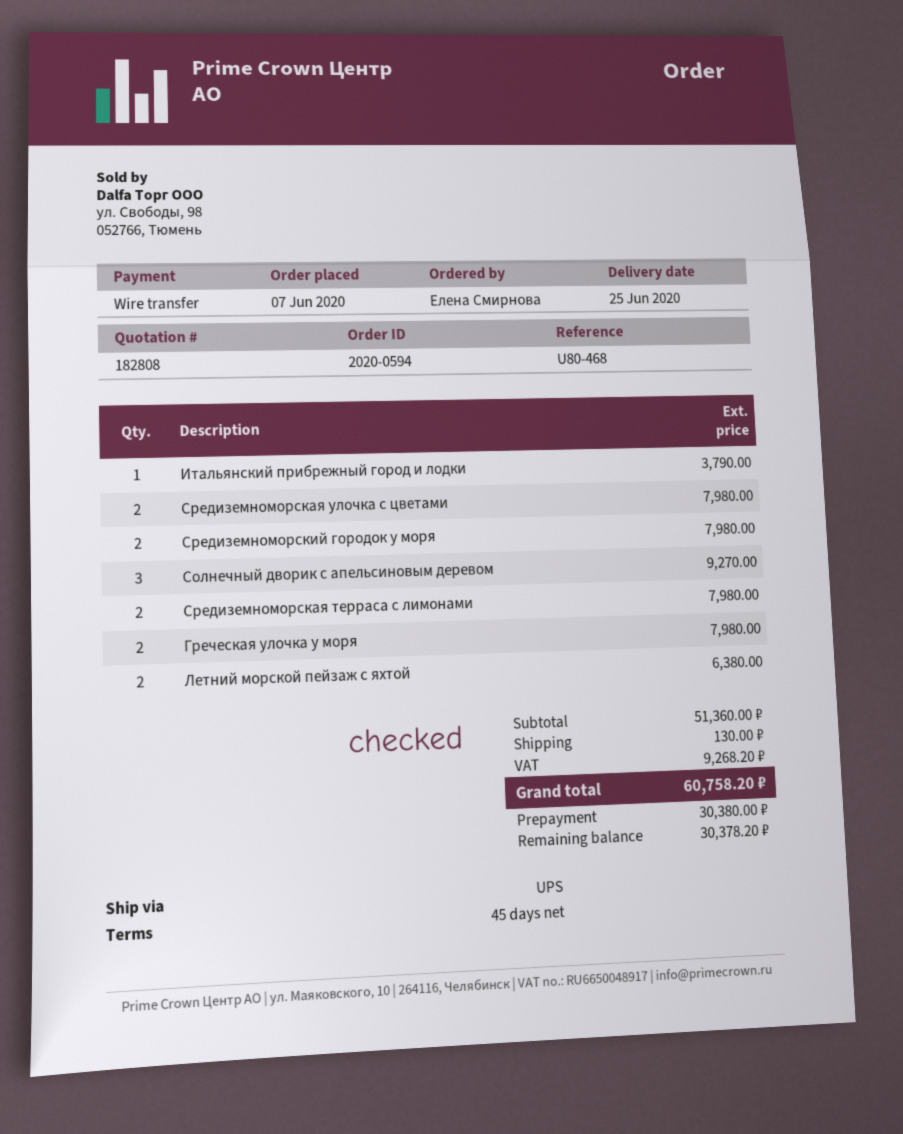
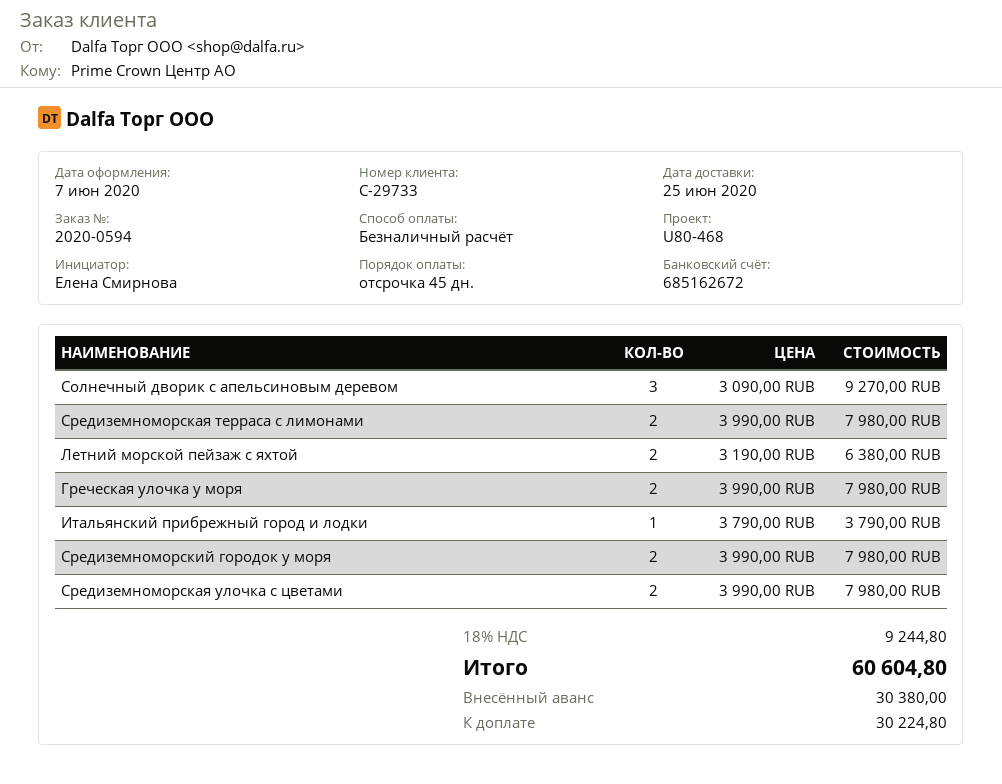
shipping: 130.00 -> none
tax: 9268.20 -> 9244.80
total: 60758.20 -> 60604.80
balance: 30378.20 -> 30224.80

